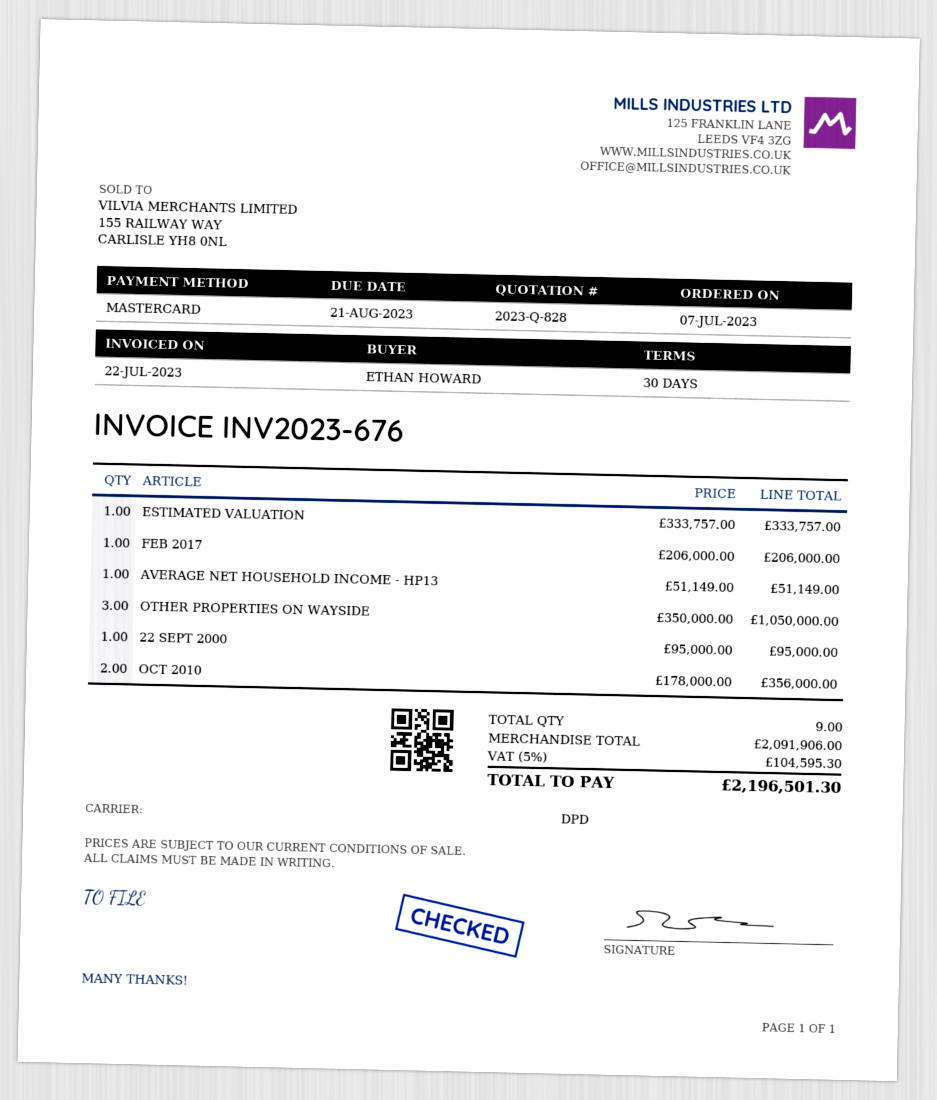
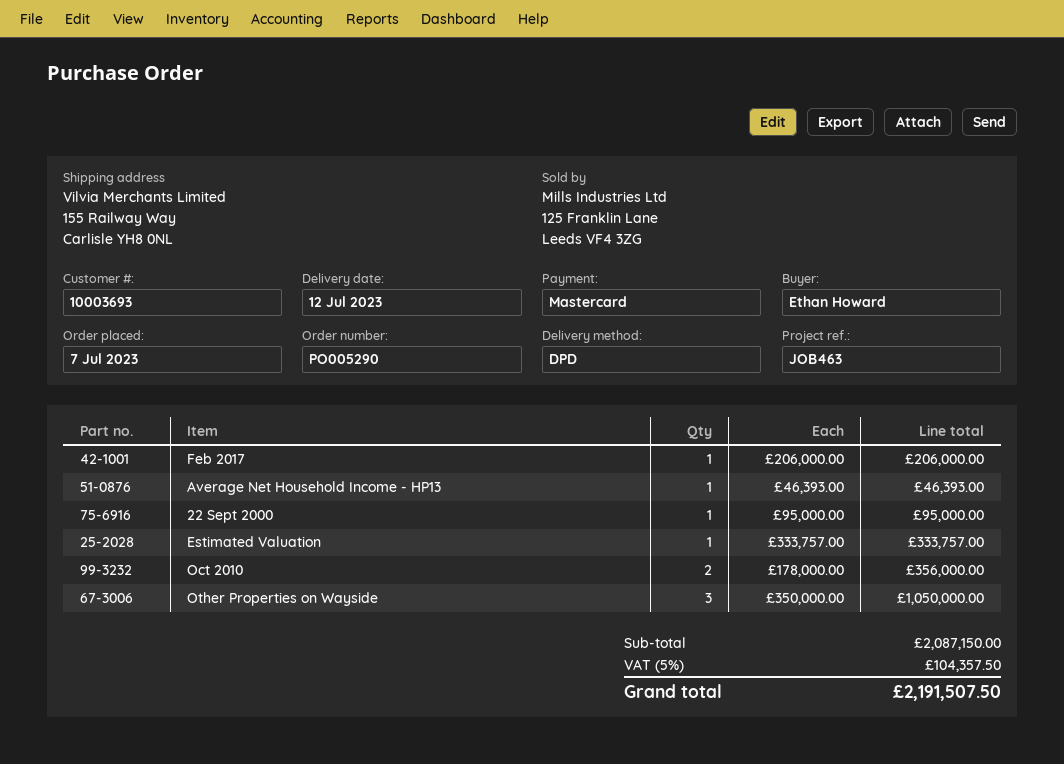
AVERAGE NET HOUSEHOLD INCOME - HP13: 1 x 51149.00 = 51149.00 -> 1 x 46393.00 = 46393.00
subtotal: 2091906.00 -> 2087150.00
tax: 5% = 104595.30 -> 5% = 104357.50
total: 2196501.30 -> 2191507.50

